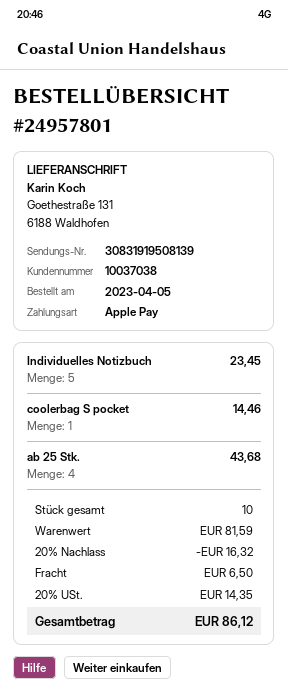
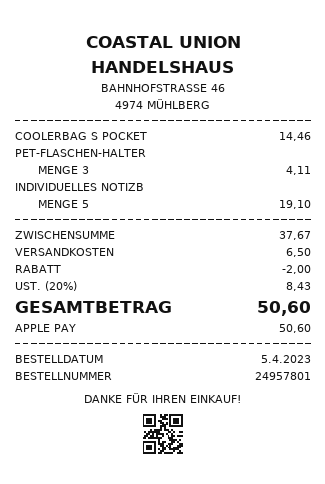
Individuelles Notizbuch: 5 for 23.45 -> 5 for 19.10
ab 25 Stk.: 4 for 43.68 -> none
PET-FLASCHEN-HALTER: none -> 3 for 4.11
subtotal: 81.59 -> 37.67
discount: 16.32 -> 2.00
tax: 20% = 14.35 -> 20% = 8.43
total: 86.12 -> 50.60

